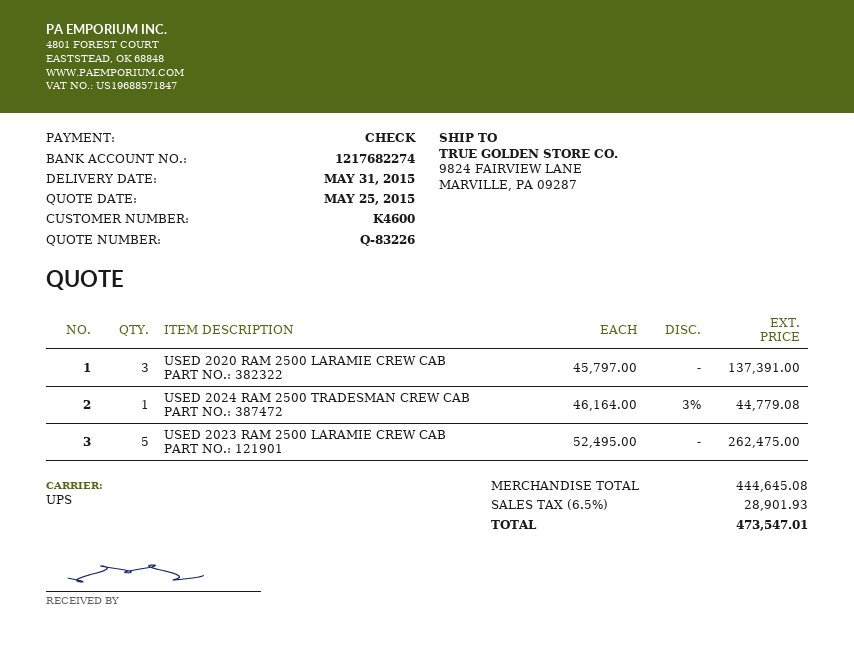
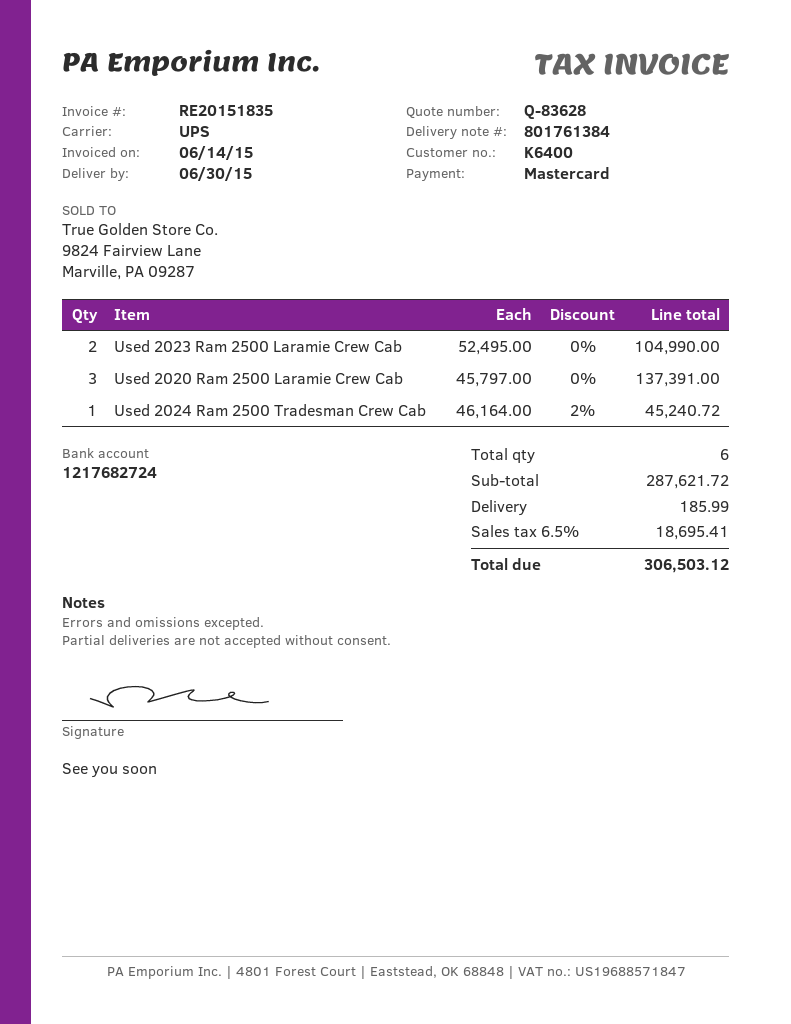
quote number: Q-83226 -> Q-83628
delivery date: 2015-05-31 -> 2015-06-30
customer number: K4600 -> K6400
payment method: cheque -> Mastercard
bank account: 1217682274 -> 1217682724
USED 2024 RAM 2500 TRADESMAN CREW CAB: 1 x 46164.00 - 3% = 44779.08 -> 1 x 46164.00 - 2% = 45240.72
USED 2023 RAM 2500 LARAMIE CREW CAB: 5 x 52495.00 = 262475.00 -> 2 x 52495.00 = 104990.00
subtotal: 444645.08 -> 287621.72
shipping: none -> 185.99
tax: 6.5% = 28901.93 -> 6.5% = 18695.41
total: 473547.01 -> 306503.12

